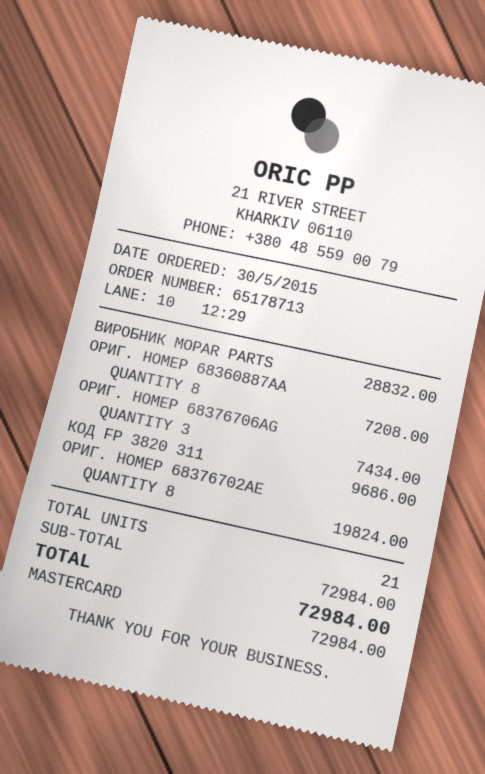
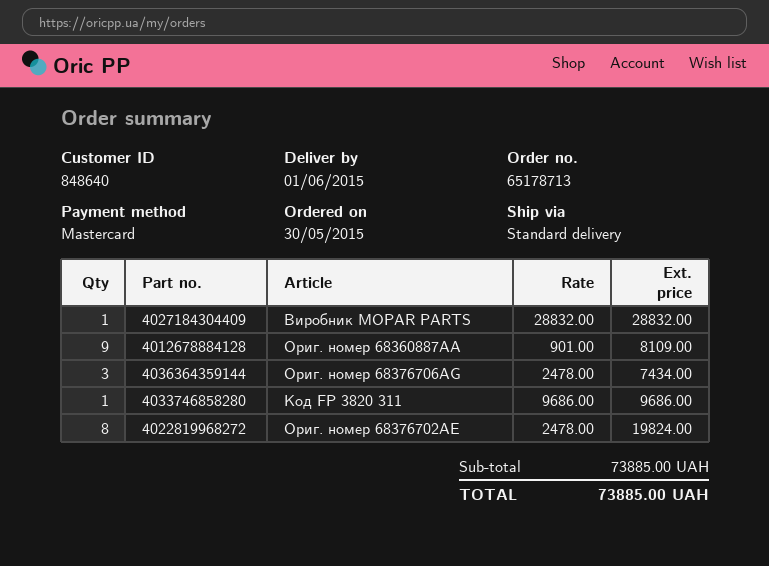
ОРИГ. НОМЕР 68360887AA: 8 for 7208.00 -> 9 for 8109.00
subtotal: 72984.00 -> 73885.00
total: 72984.00 -> 73885.00

